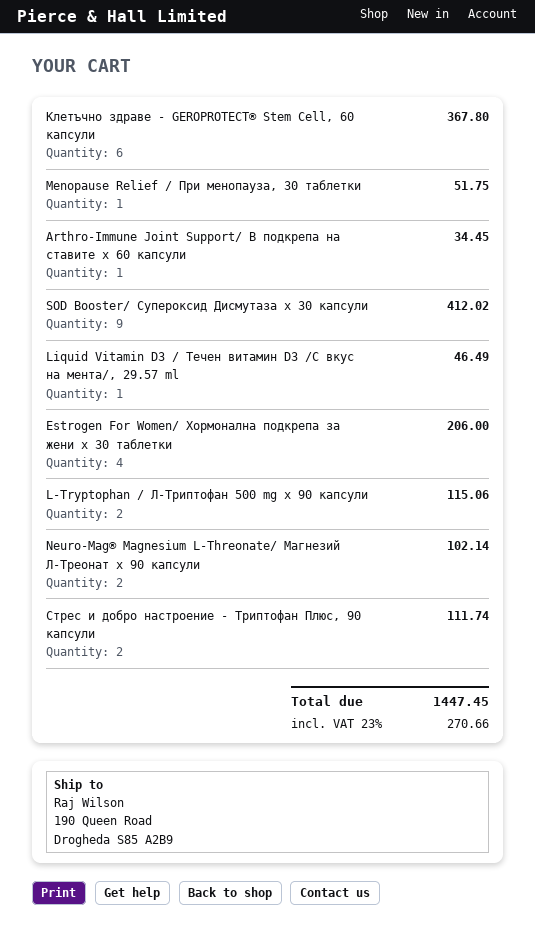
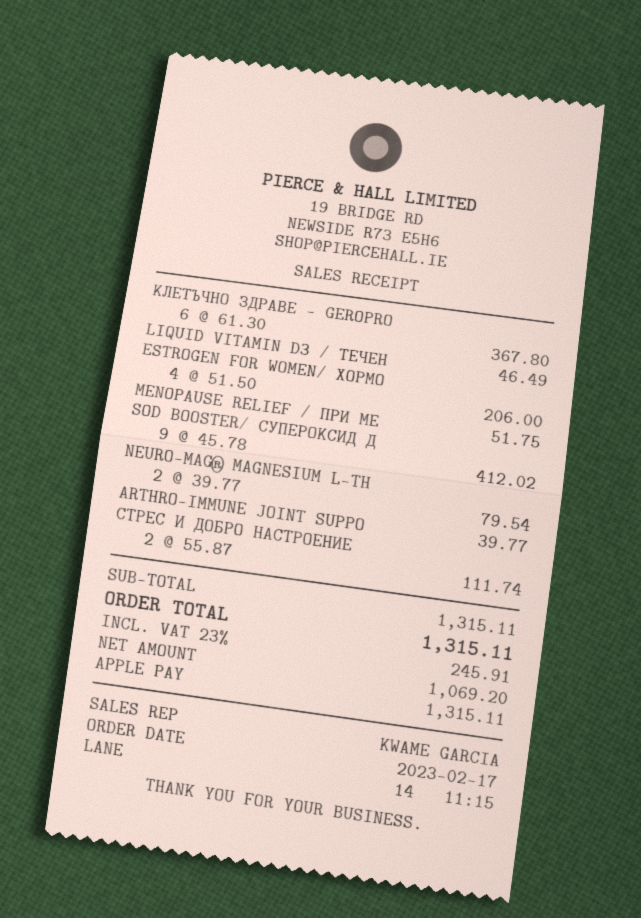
Arthro-Immune Joint Support/ В подкрепа на ставите х 60 капсули: 1 for 34.45 -> 1 for 39.77
L-Tryptophan / Л-Триптофан 500 mg х 90 капсули: 2 for 115.06 -> none
Neuro-Mag® Magnesium L-Threonate/ Магнезий Л-Треонат х 90 капсули: 2 for 102.14 -> 2 for 79.54
tax: 23% = 270.66 -> 23% = 245.91
total: 1447.45 -> 1315.11

